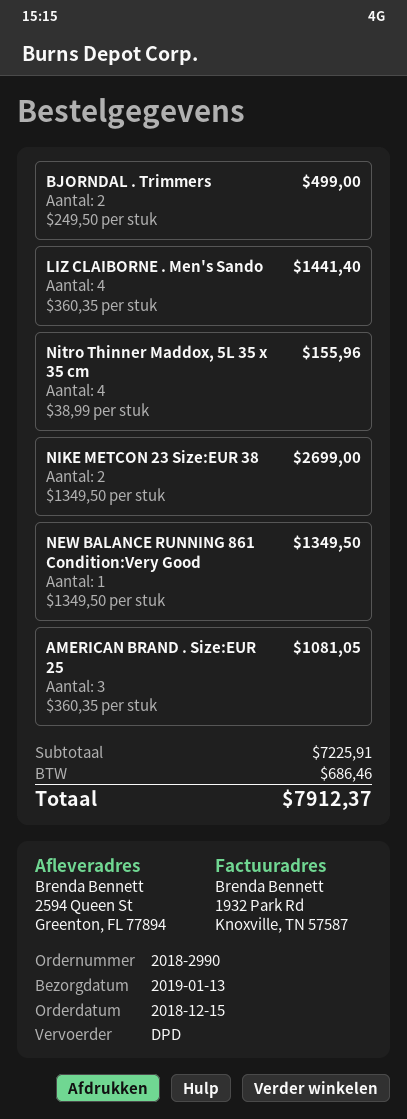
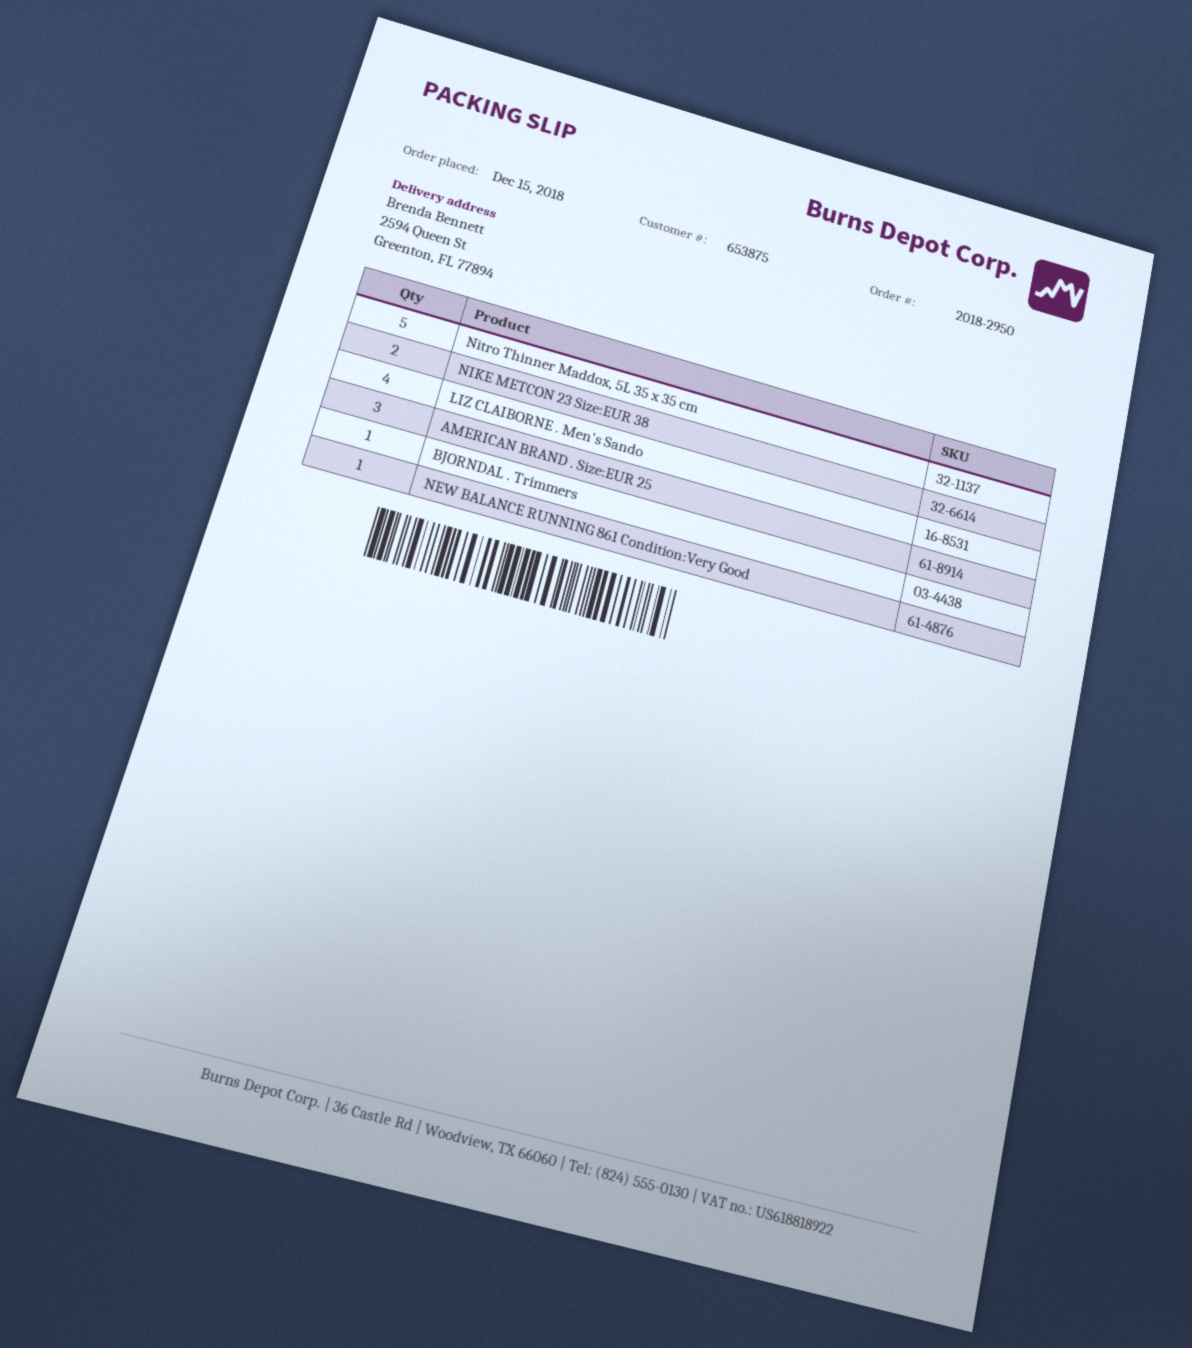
order number: 2018-2990 -> 2018-2950
BJORNDAL . Trimmers: 2 -> 1
Nitro Thinner Maddox, 5L 35 x 35 cm: 4 -> 5

